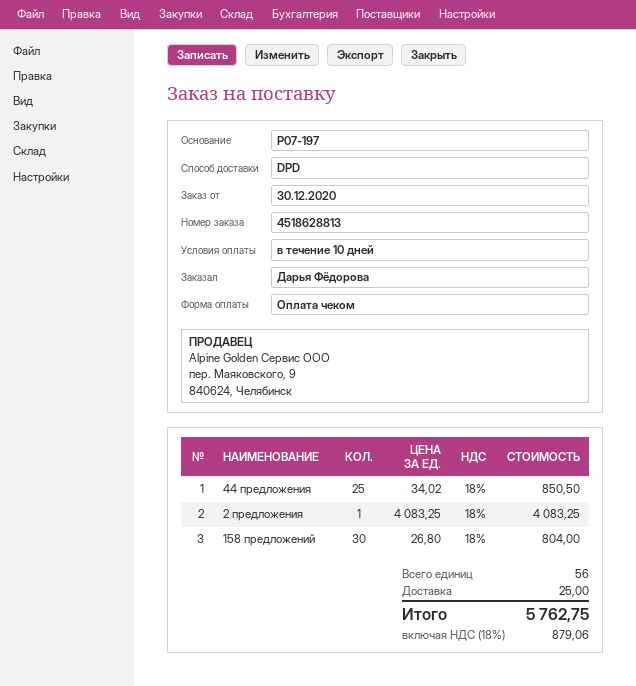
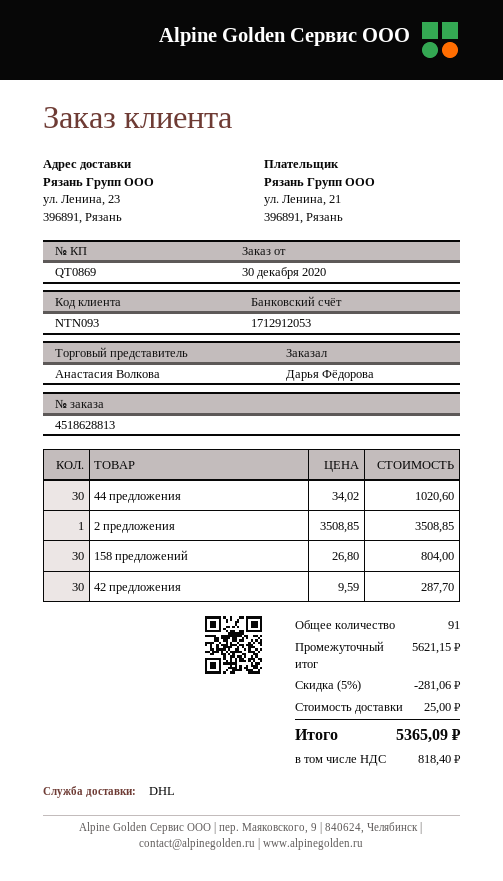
shipping method: DPD -> DHL
44 предложения: 25 x 34.02 = 850.50 -> 30 x 34.02 = 1020.60
2 предложения: 1 x 4083.25 = 4083.25 -> 1 x 3508.85 = 3508.85
42 предложения: none -> 30 x 9.59 = 287.70
total quantity: 56 -> 91
discount: none -> 5% = 281.06
tax: 879.06 -> 818.40
total: 5762.75 -> 5365.09

